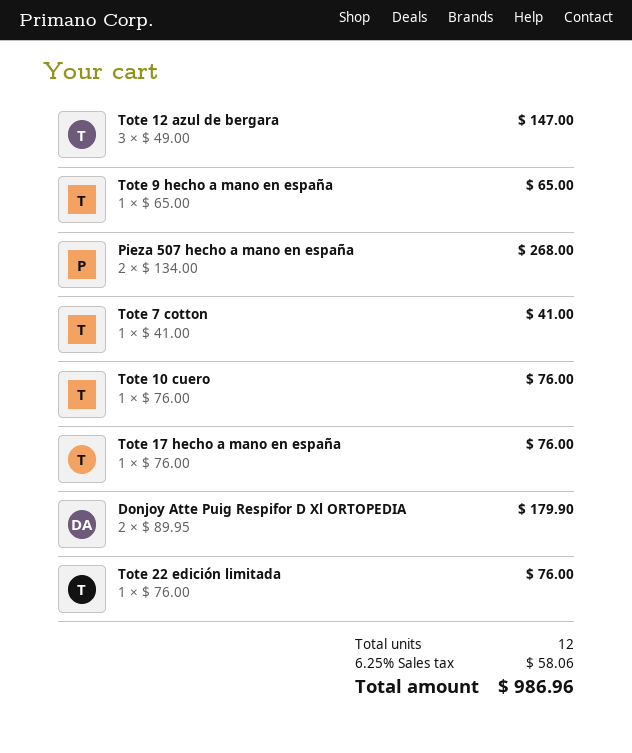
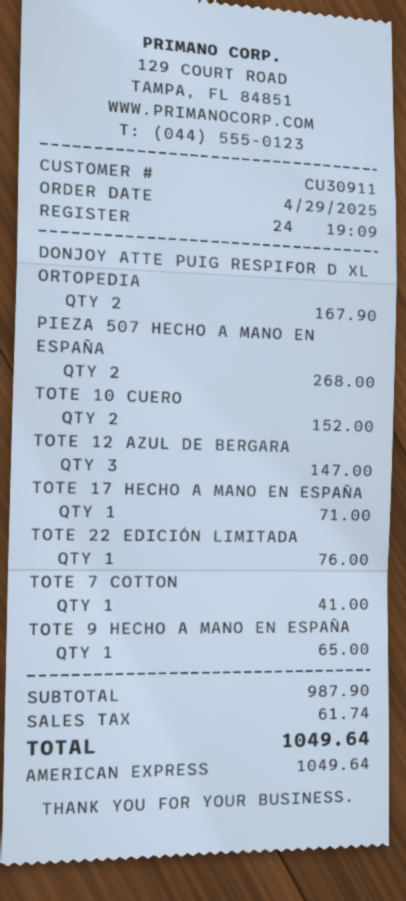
Tote 10 cuero: 1 for 76.00 -> 2 for 152.00
Tote 17 hecho a mano en españa: 1 for 76.00 -> 1 for 71.00
Donjoy Atte Puig Respifor D Xl ORTOPEDIA: 2 for 179.90 -> 2 for 167.90
tax: 58.06 -> 61.74
total: 986.96 -> 1049.64

